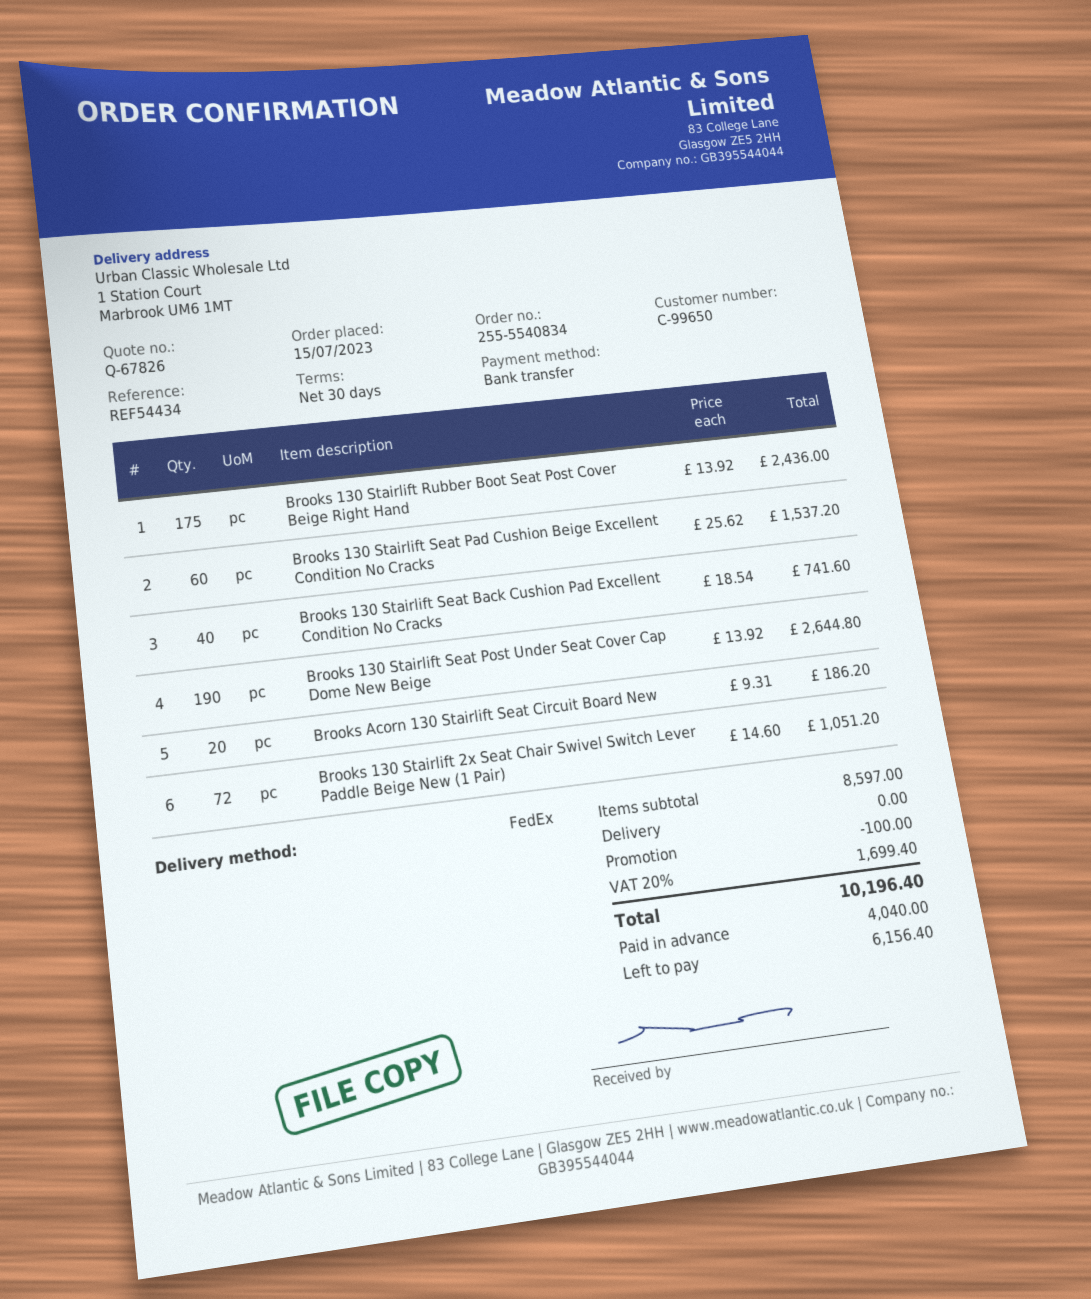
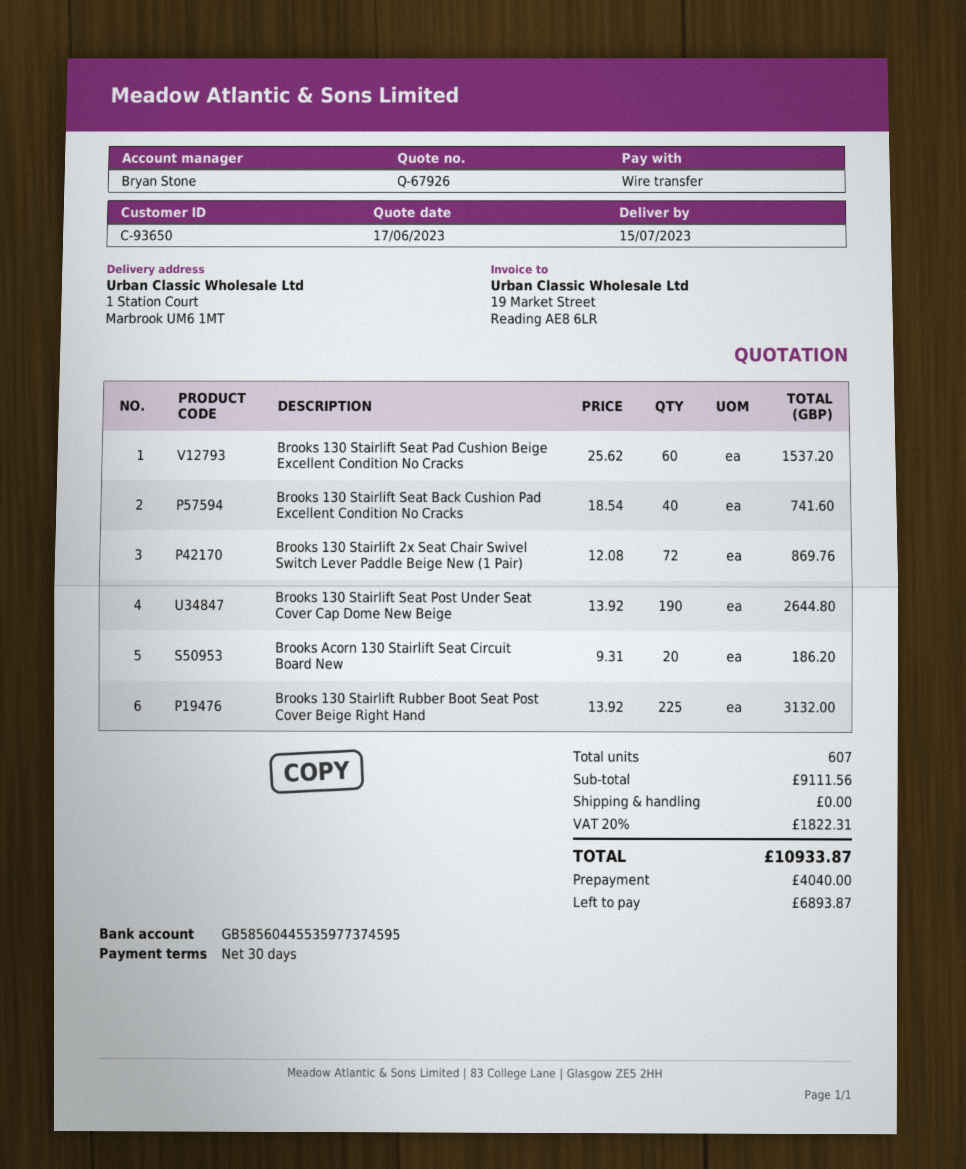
quote number: Q-67826 -> Q-67926
customer number: C-99650 -> C-93650
Brooks 130 Stairlift Rubber Boot Seat Post Cover Beige Right Hand: 175 x 13.92 = 2436.00 -> 225 x 13.92 = 3132.00
Brooks 130 Stairlift 2x Seat Chair Swivel Switch Lever Paddle Beige New (1 Pair): 72 x 14.60 = 1051.20 -> 72 x 12.08 = 869.76
subtotal: 8597.00 -> 9111.56
discount: 100.00 -> none
tax: 20% = 1699.40 -> 20% = 1822.31
total: 10196.40 -> 10933.87
balance: 6156.40 -> 6893.87

